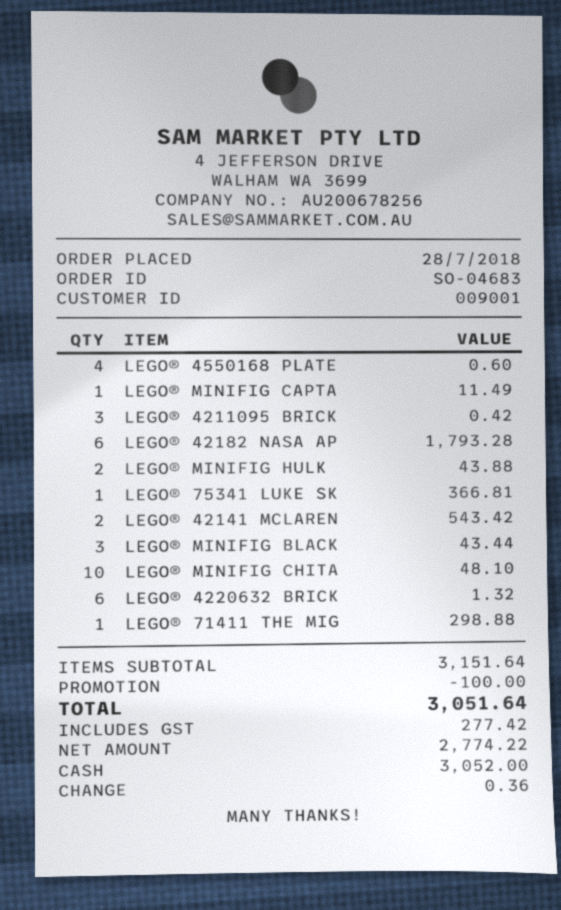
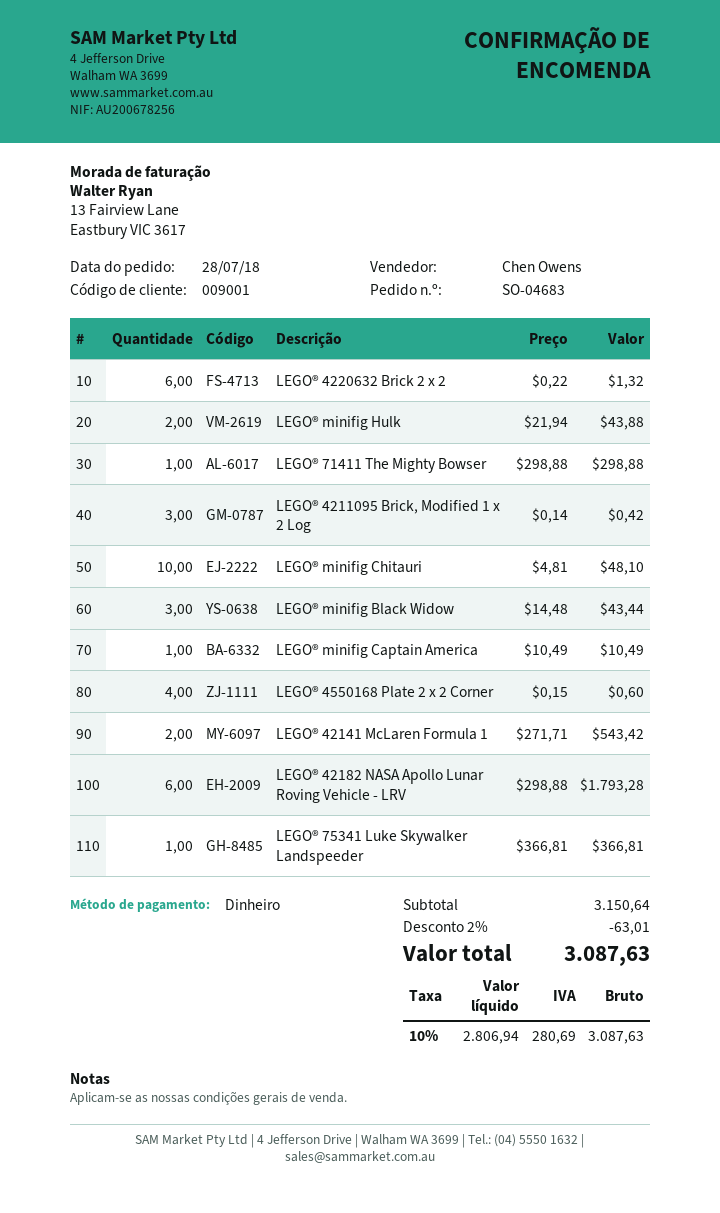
LEGO® MINIFIG CAPTA: 1 for 11.49 -> 1 for 10.49
subtotal: 3151.64 -> 3150.64
discount: 100.00 -> 63.01
net: 2774.22 -> 2806.94
tax: 277.42 -> 280.69
total: 3051.64 -> 3087.63

